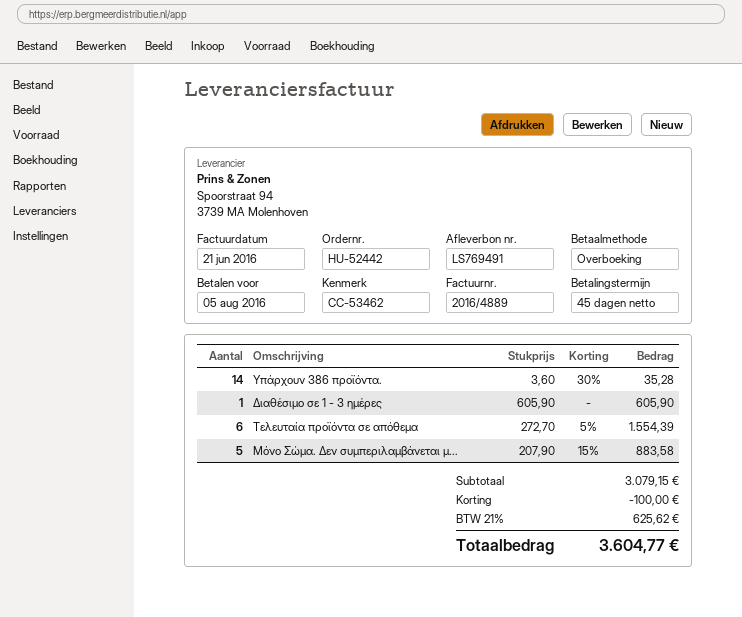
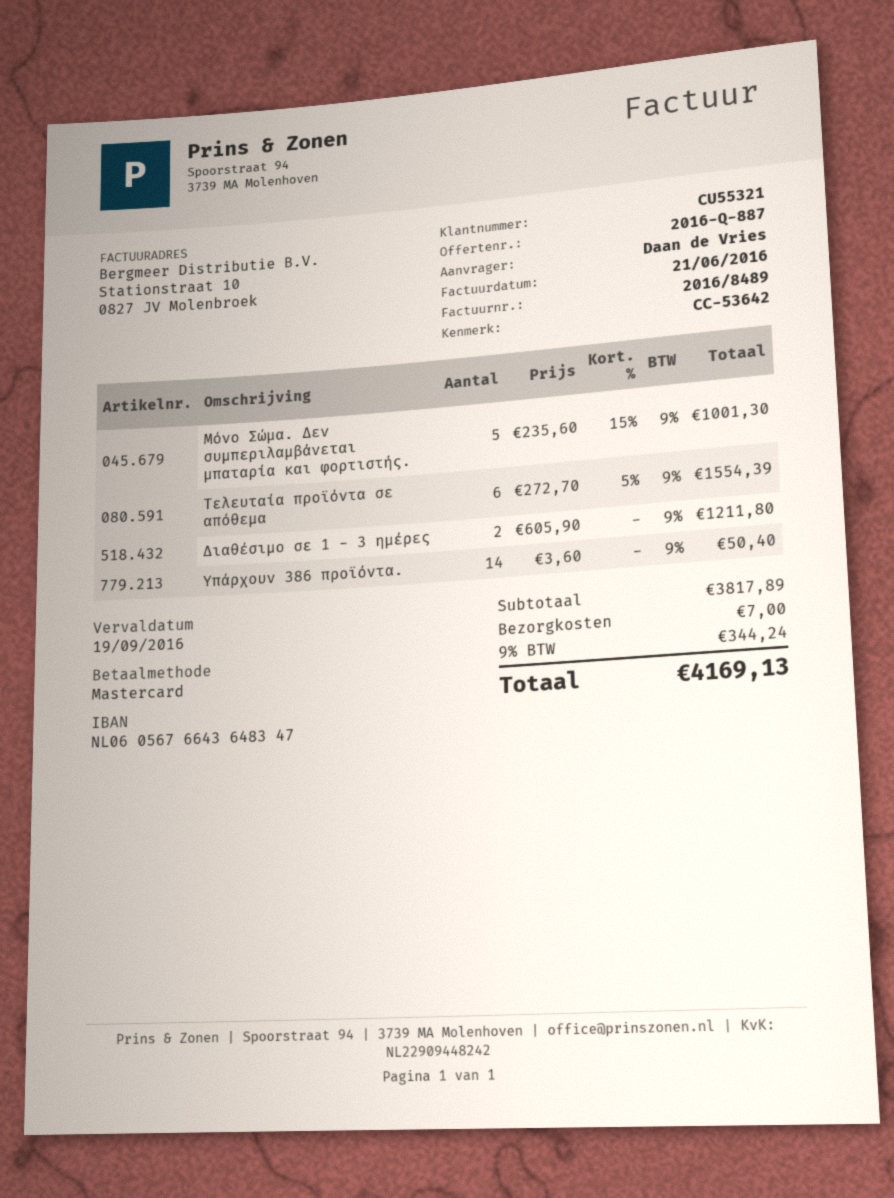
invoice number: 2016/4889 -> 2016/8489
due date: 2016-08-05 -> 2016-09-19
reference: CC-53462 -> CC-53642
payment method: bank transfer -> Mastercard
Υπάρχουν 386 προϊόντα.: 14 x 3.60 - 30% = 35.28 -> 14 x 3.60 = 50.40
Διαθέσιμο σε 1 - 3 ημέρες: 1 x 605.90 = 605.90 -> 2 x 605.90 = 1211.80
Μόνο Σώμα. Δεν συμπεριλαμβάνεται μ...: 5 x 207.90 - 15% = 883.58 -> 5 x 235.60 - 15% = 1001.30
subtotal: 3079.15 -> 3817.89
discount: 100.00 -> none
shipping: none -> 7.00
tax: 21% = 625.62 -> 9% = 344.24
total: 3604.77 -> 4169.13

